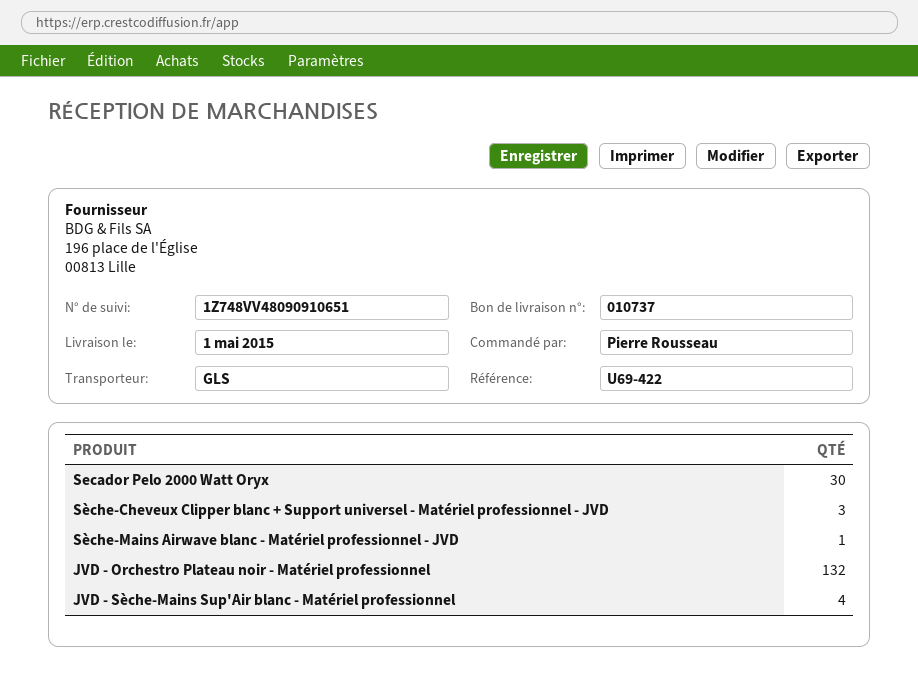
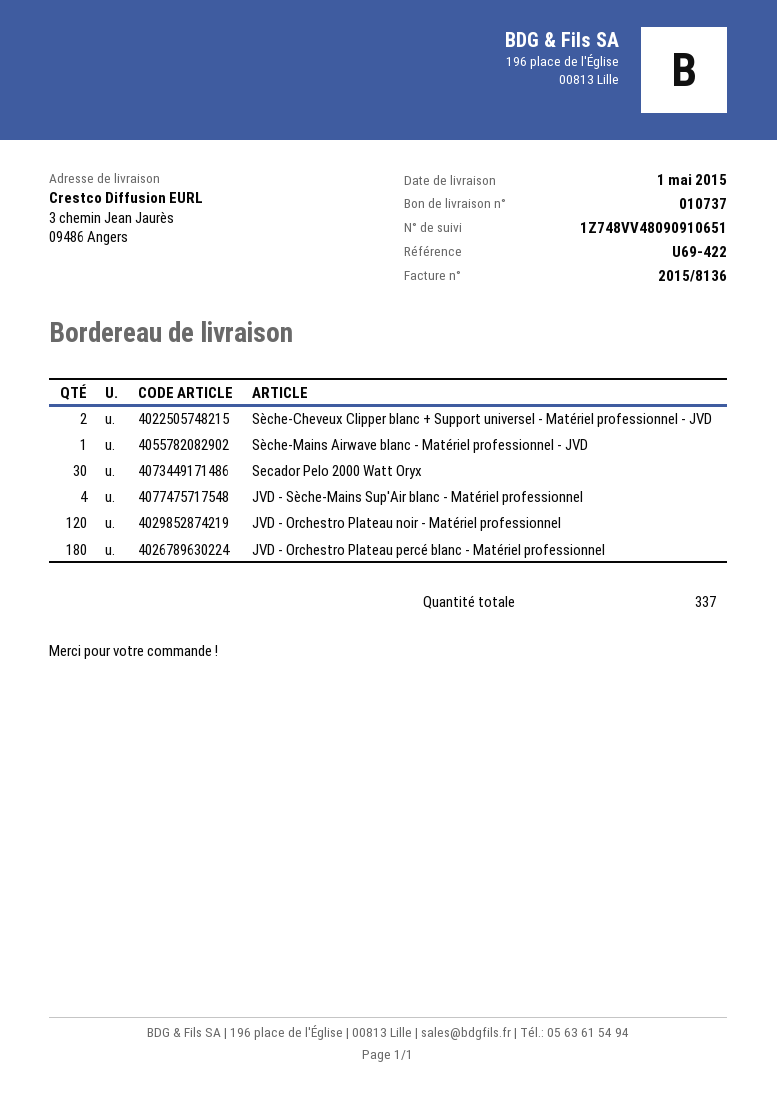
Sèche-Cheveux Clipper blanc + Support universel - Matériel professionnel - JVD: 3 -> 2
JVD - Orchestro Plateau noir - Matériel professionnel: 132 -> 120
JVD - Orchestro Plateau percé blanc - Matériel professionnel: none -> 180

